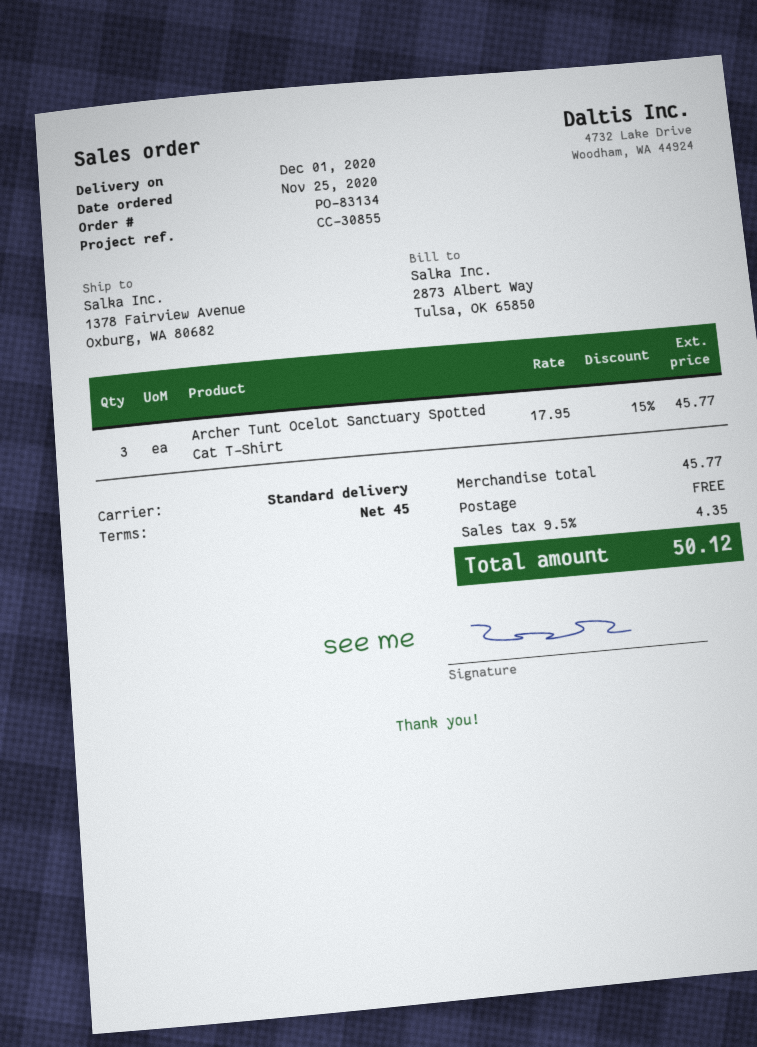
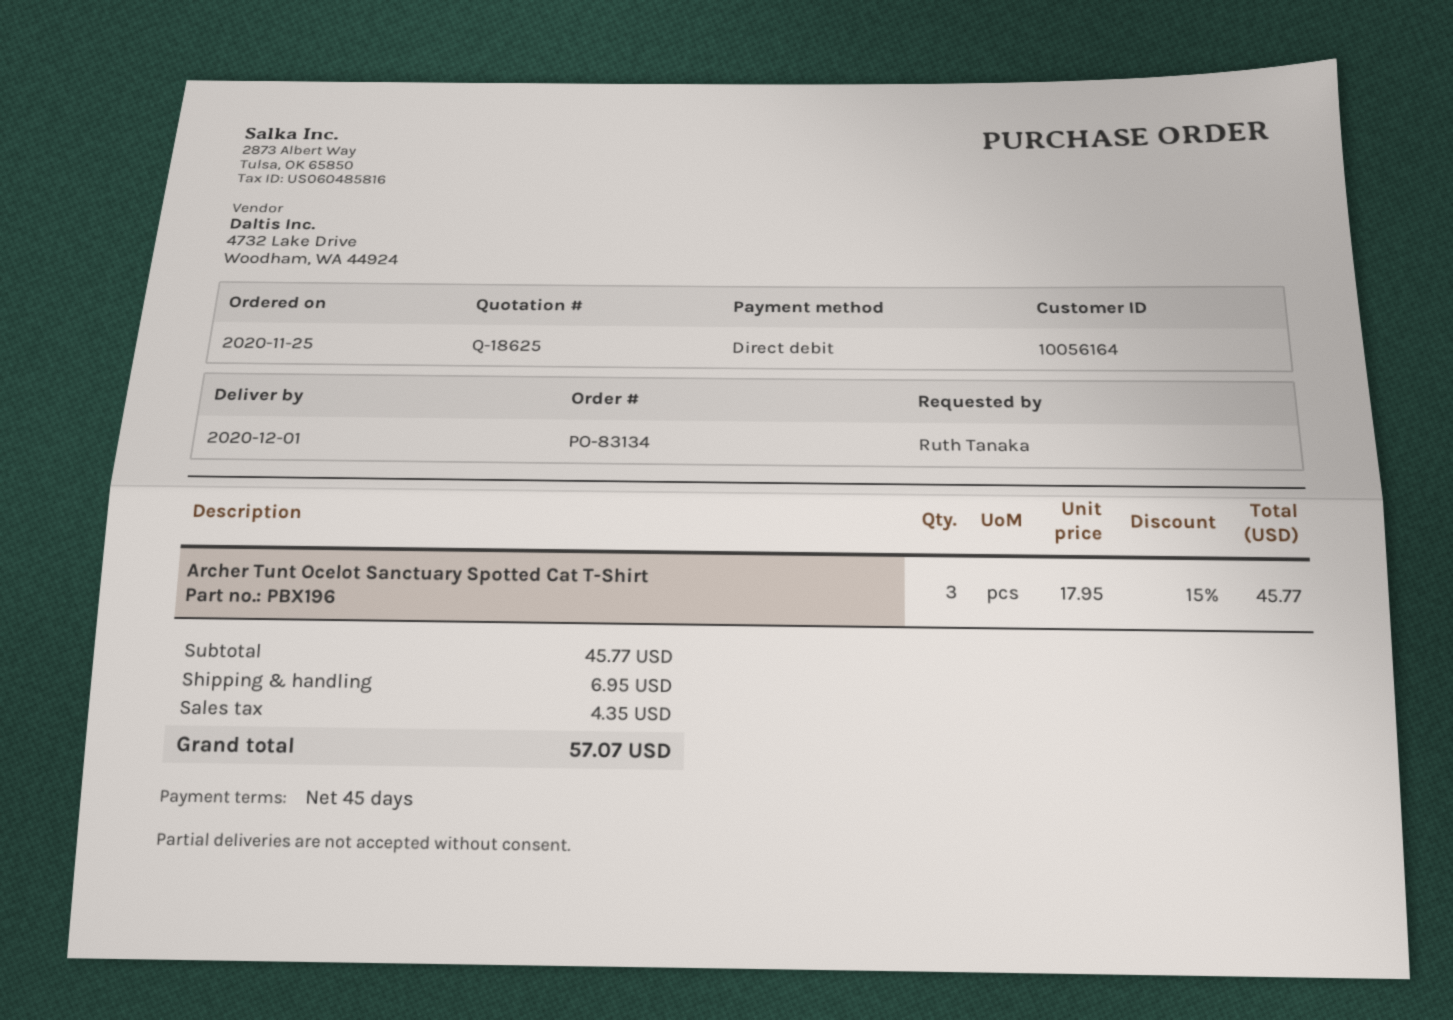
shipping: 0.00 -> 6.95
total: 50.12 -> 57.07

